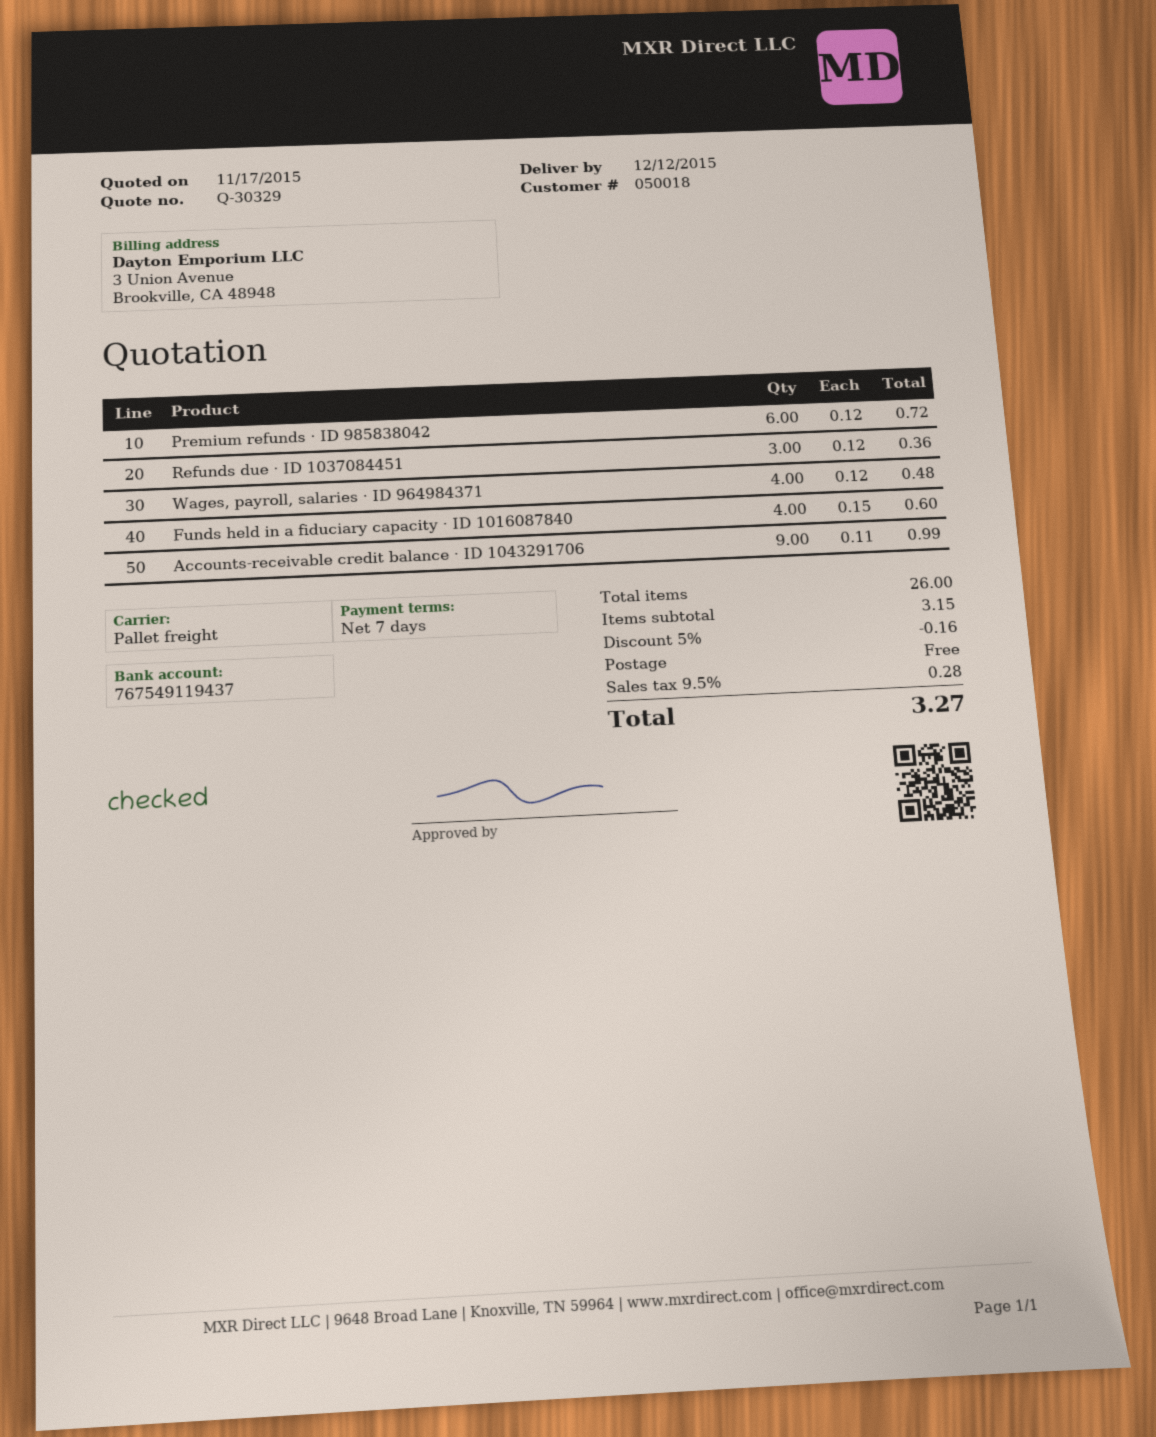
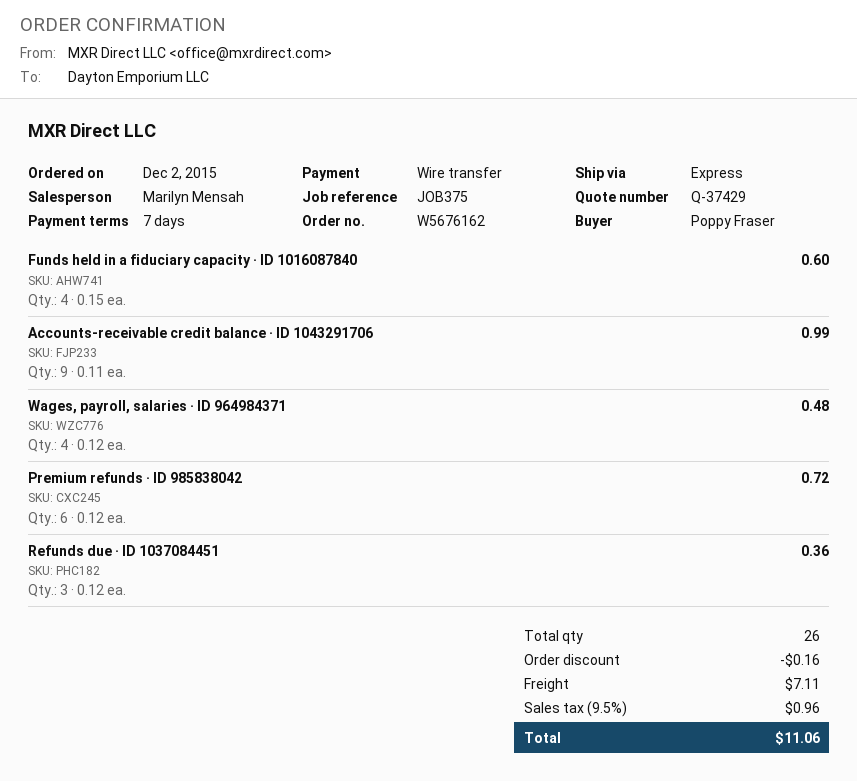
quote number: Q-30329 -> Q-37429
shipping method: pallet freight -> express
shipping: 0.00 -> 7.11
tax: 9.5% = 0.28 -> 9.5% = 0.96
total: 3.27 -> 11.06

